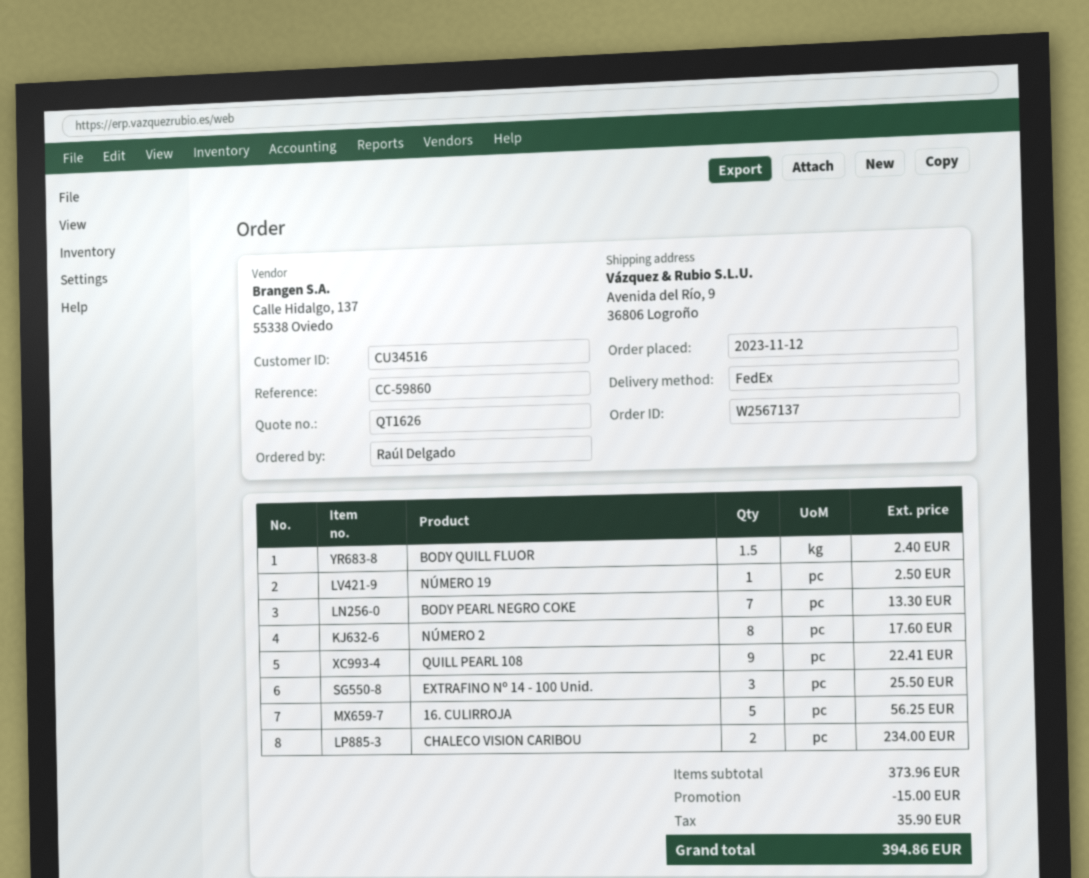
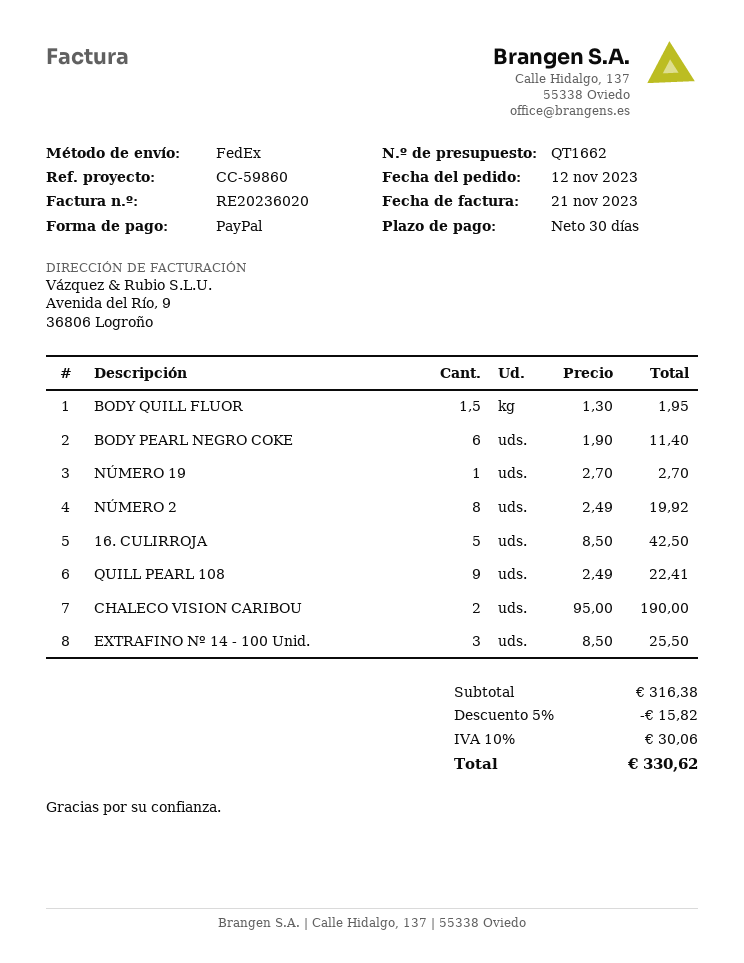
quote number: QT1626 -> QT1662
BODY QUILL FLUOR: 1.5 for 2.40 -> 1.5 for 1.95
NÚMERO 19: 1 for 2.50 -> 1 for 2.70
BODY PEARL NEGRO COKE: 7 for 13.30 -> 6 for 11.40
NÚMERO 2: 8 for 17.60 -> 8 for 19.92
16. CULIRROJA: 5 for 56.25 -> 5 for 42.50
CHALECO VISION CARIBOU: 2 for 234.00 -> 2 for 190.00
subtotal: 373.96 -> 316.38
discount: 15.00 -> 15.82
tax: 35.90 -> 30.06
total: 394.86 -> 330.62

